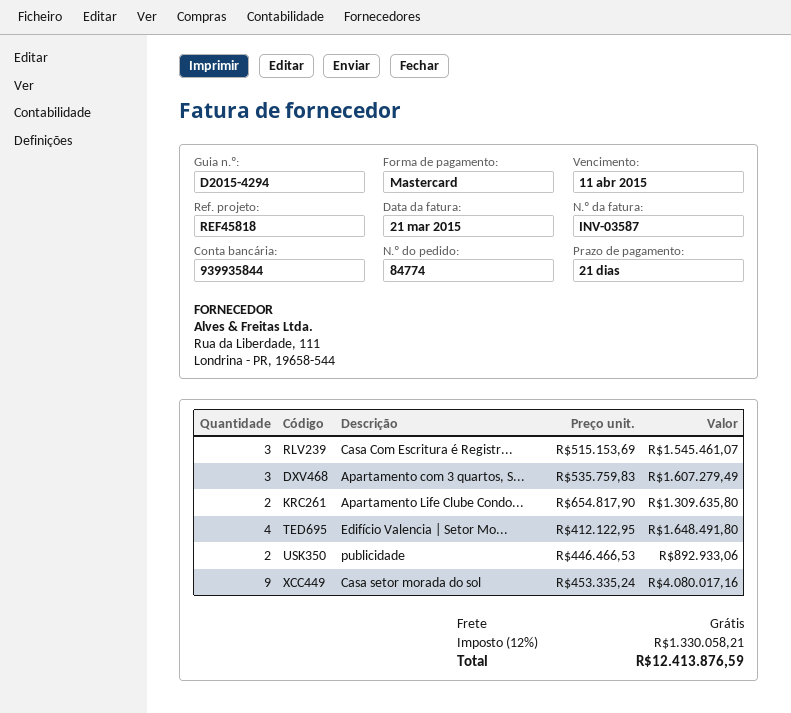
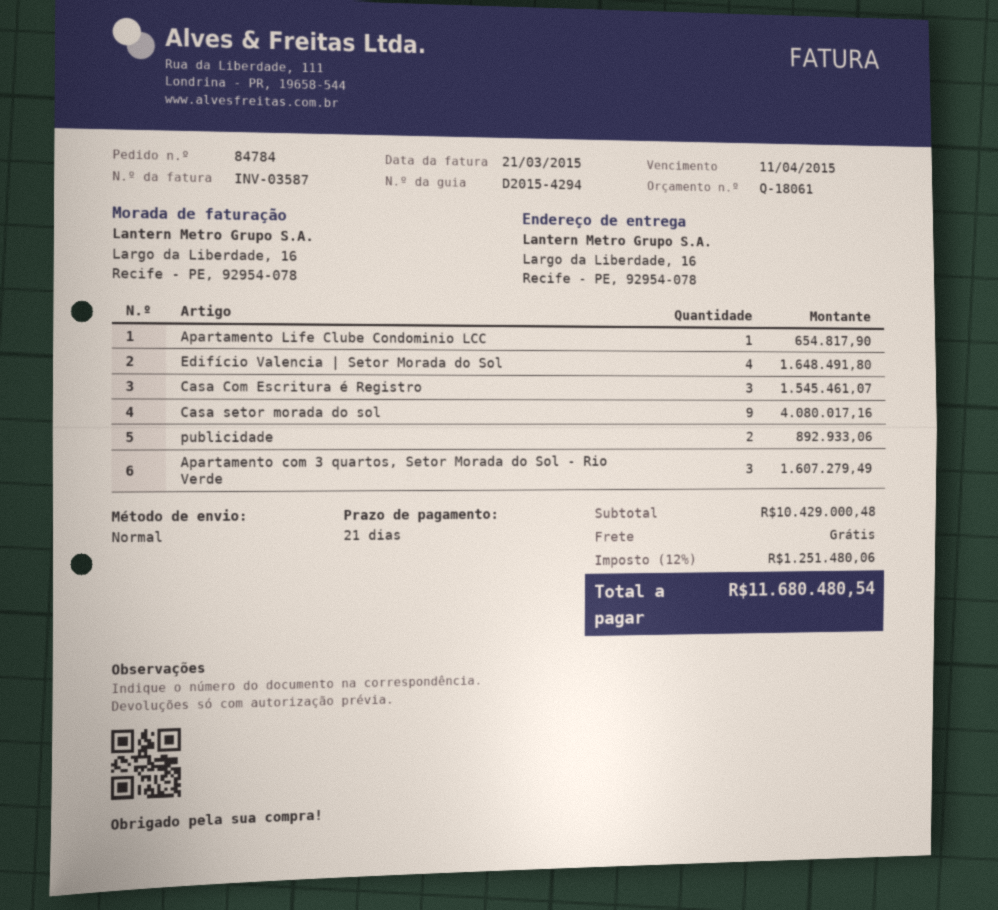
order number: 84774 -> 84784
Apartamento Life Clube Condo...: 2 for 1309635.80 -> 1 for 654817.90
tax: 12% = 1330058.21 -> 12% = 1251480.06
total: 12413876.59 -> 11680480.54

